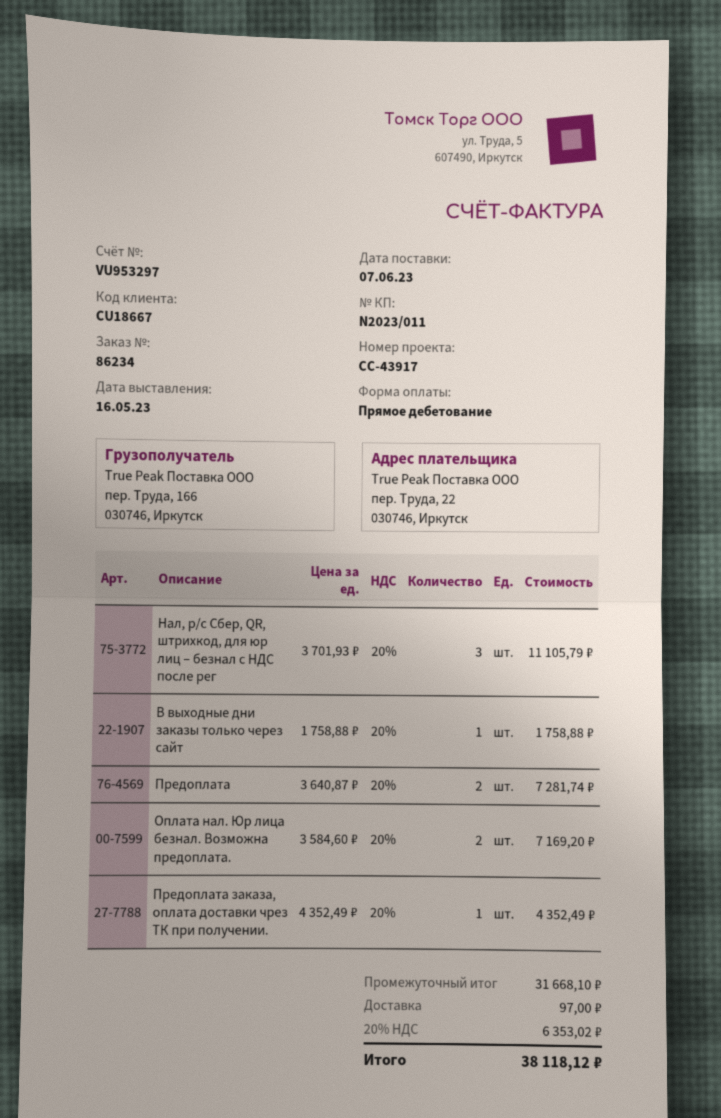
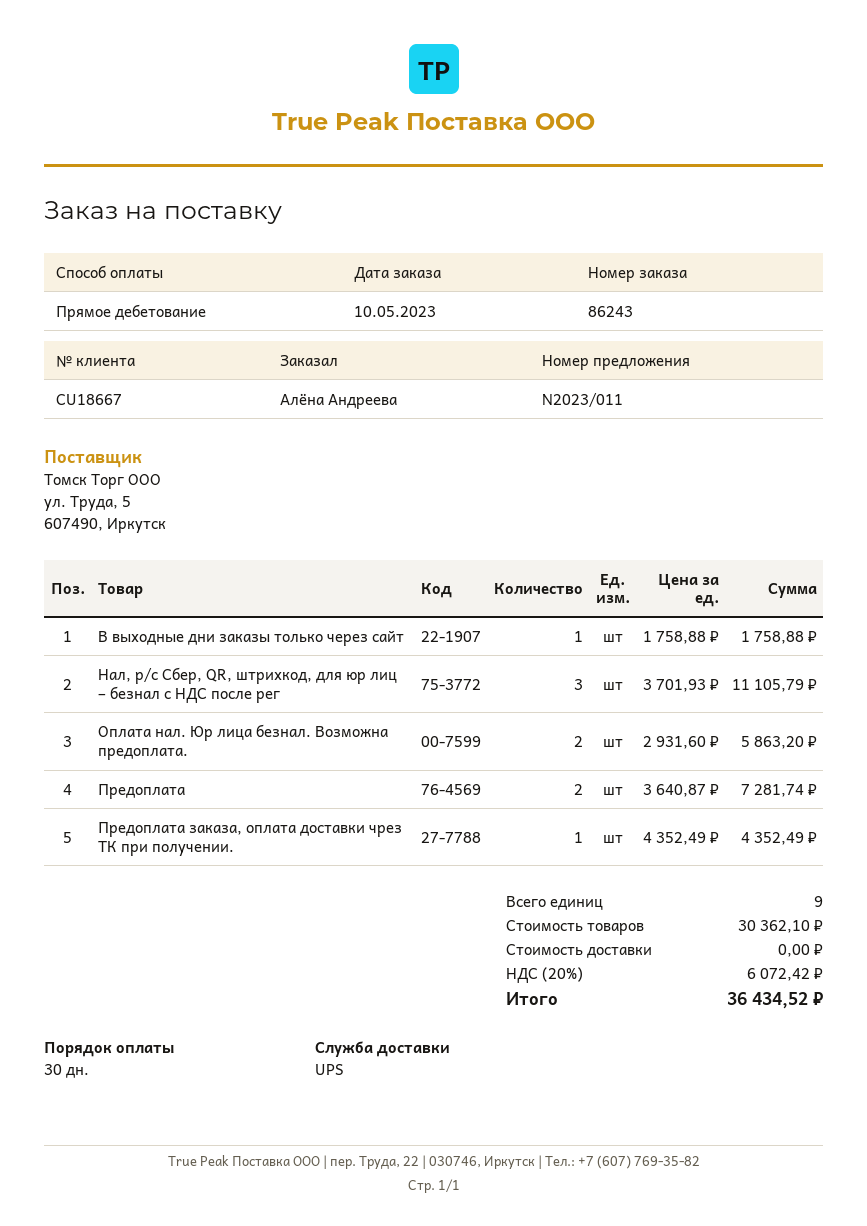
order number: 86234 -> 86243
Оплата нал. Юр лица безнал. Возможна предоплата.: 2 x 3584.60 = 7169.20 -> 2 x 2931.60 = 5863.20
subtotal: 31668.10 -> 30362.10
shipping: 97.00 -> 0.00
tax: 20% = 6353.02 -> 20% = 6072.42
total: 38118.12 -> 36434.52

